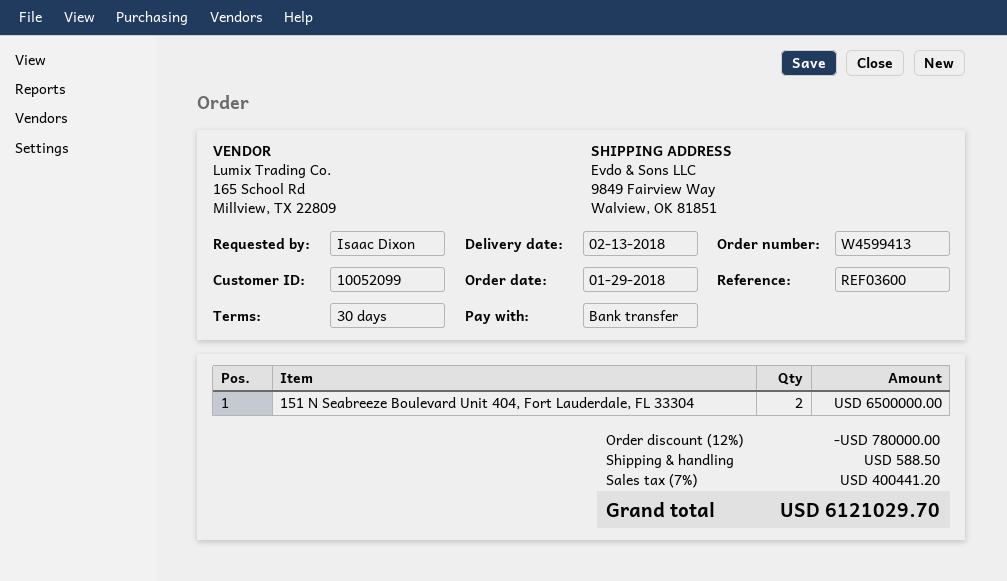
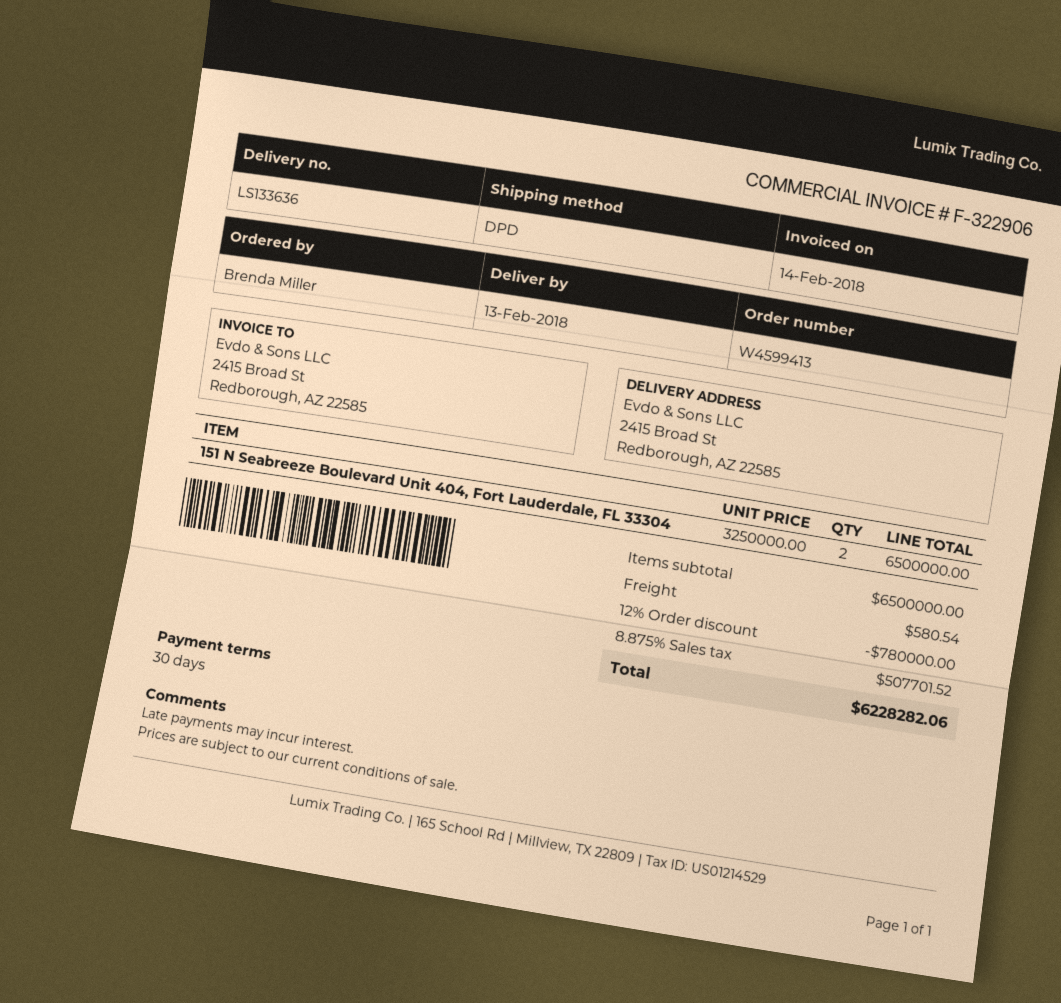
ordered by: Isaac Dixon -> Brenda Miller
ship to: 9849 Fairview Way, Walview, OK 81851 -> 2415 Broad St, Redborough, AZ 22585
shipping: 588.50 -> 580.54
tax: 7% = 400441.20 -> 8.875% = 507701.52
total: 6121029.70 -> 6228282.06

